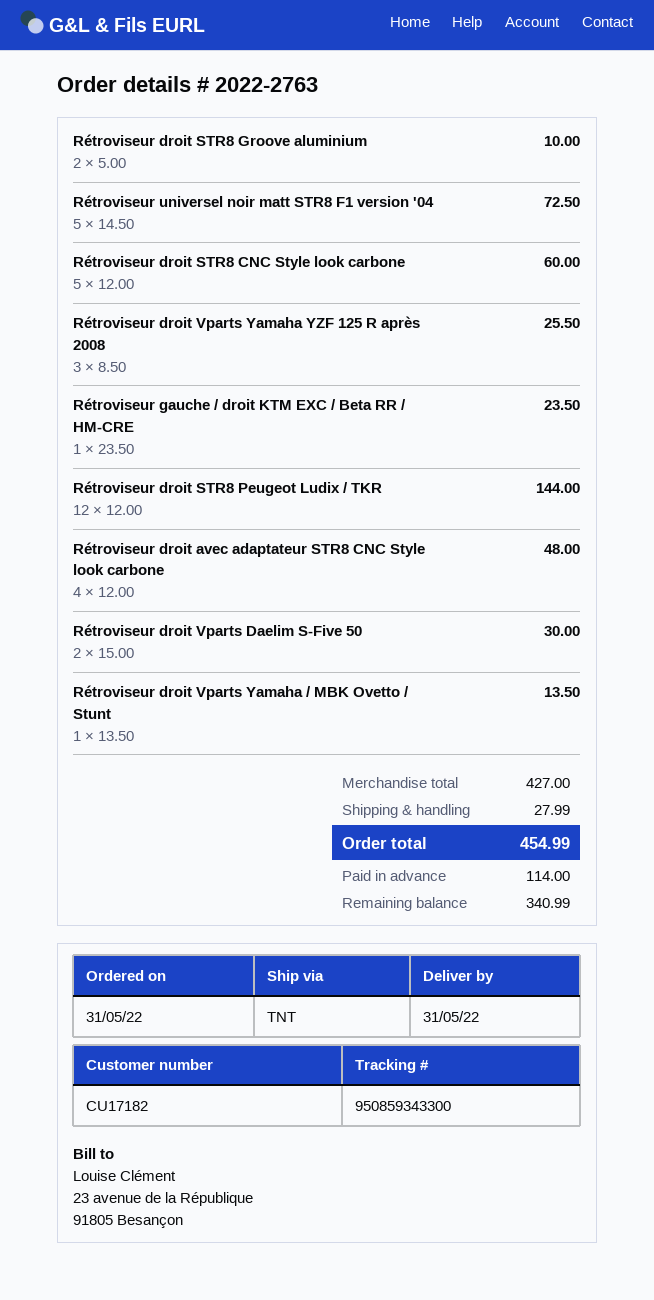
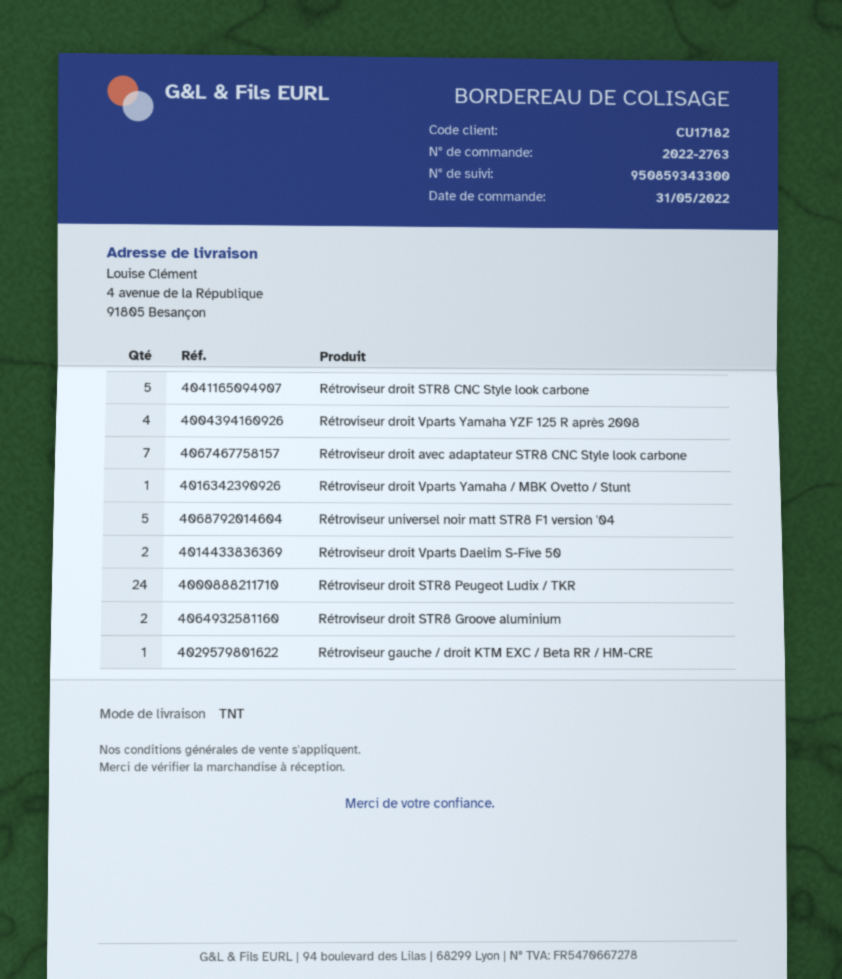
Rétroviseur droit Vparts Yamaha YZF 125 R après 2008: 3 -> 4
Rétroviseur droit STR8 Peugeot Ludix / TKR: 12 -> 24
Rétroviseur droit avec adaptateur STR8 CNC Style look carbone: 4 -> 7

